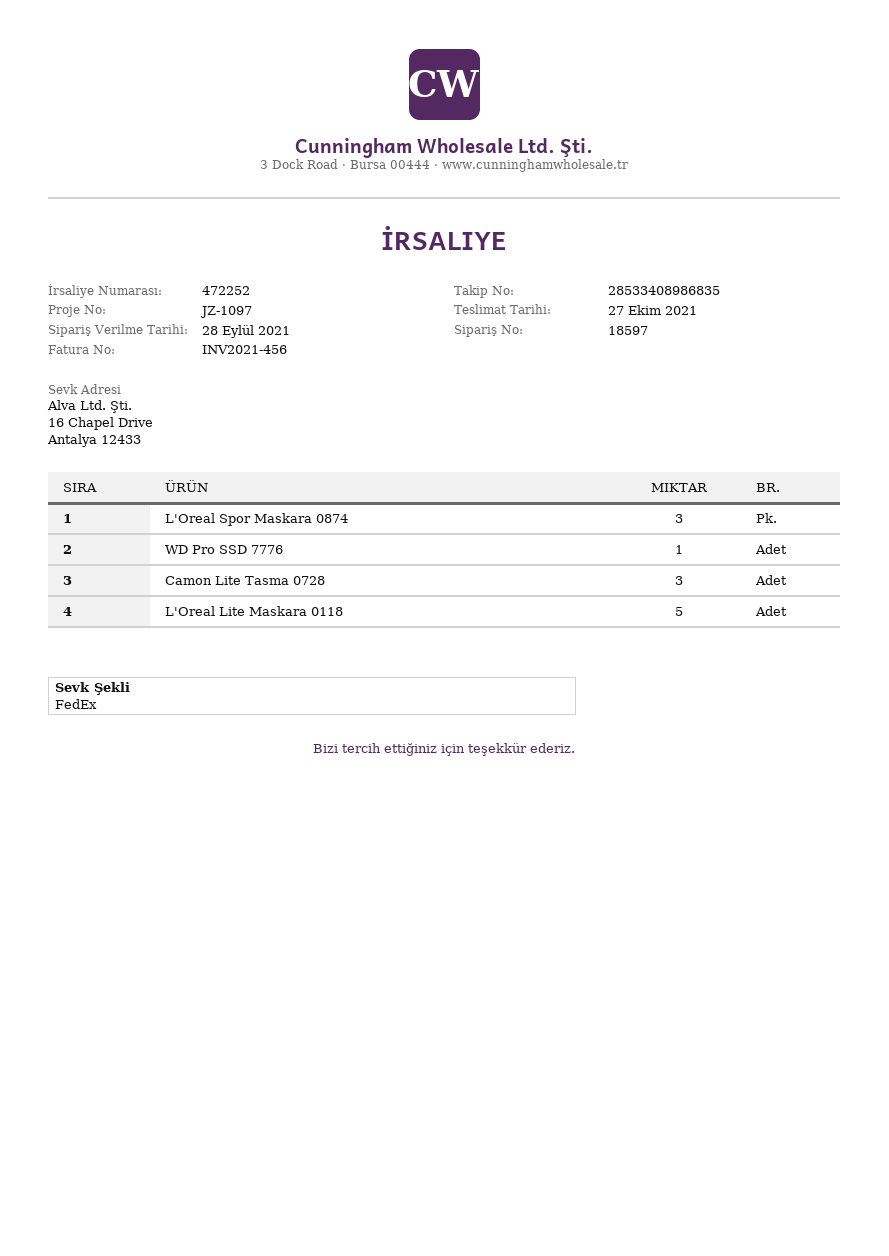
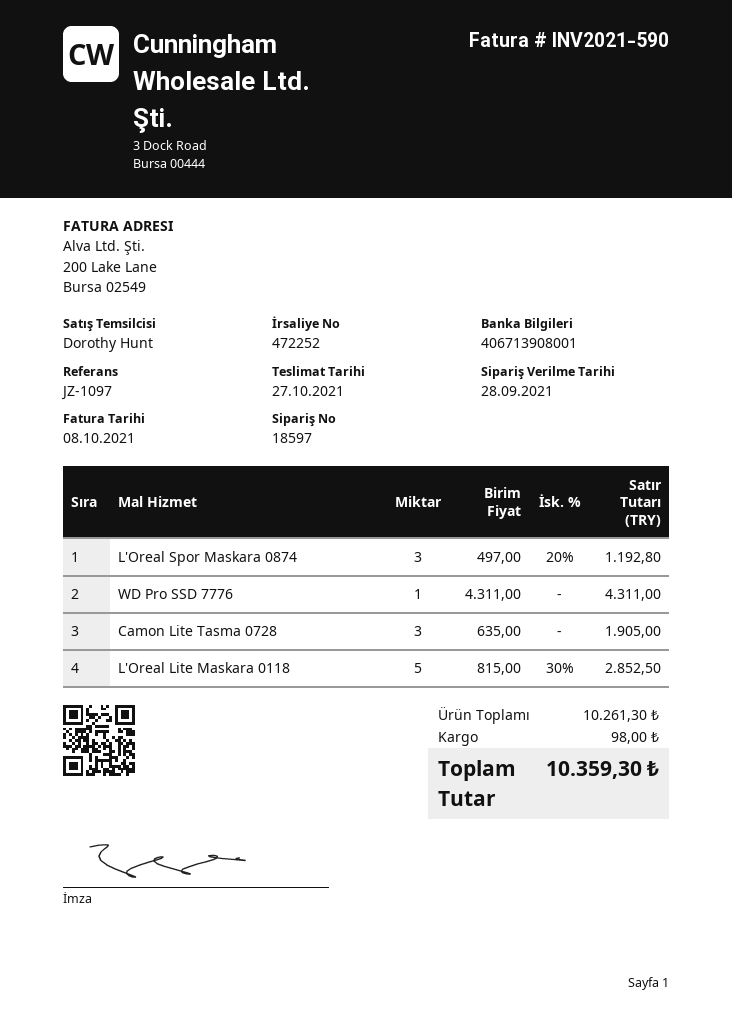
invoice number: INV2021-456 -> INV2021-590

